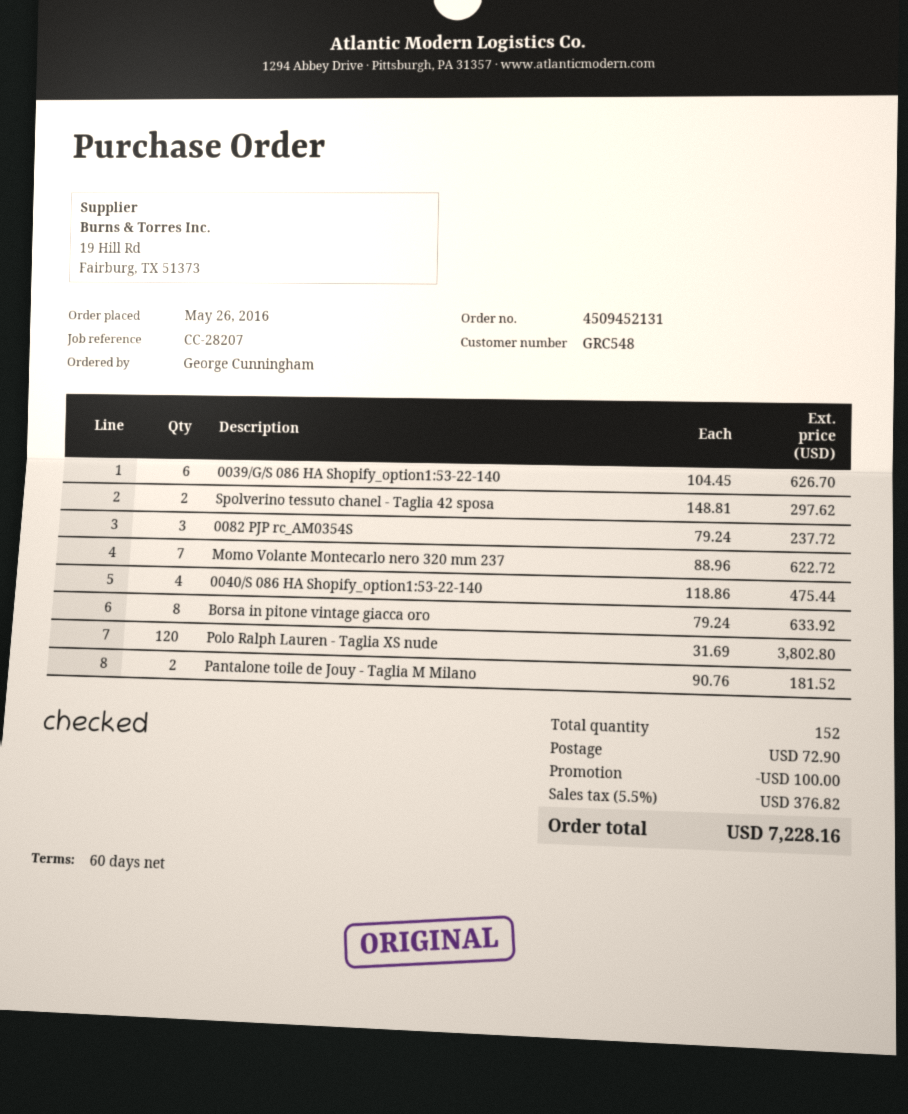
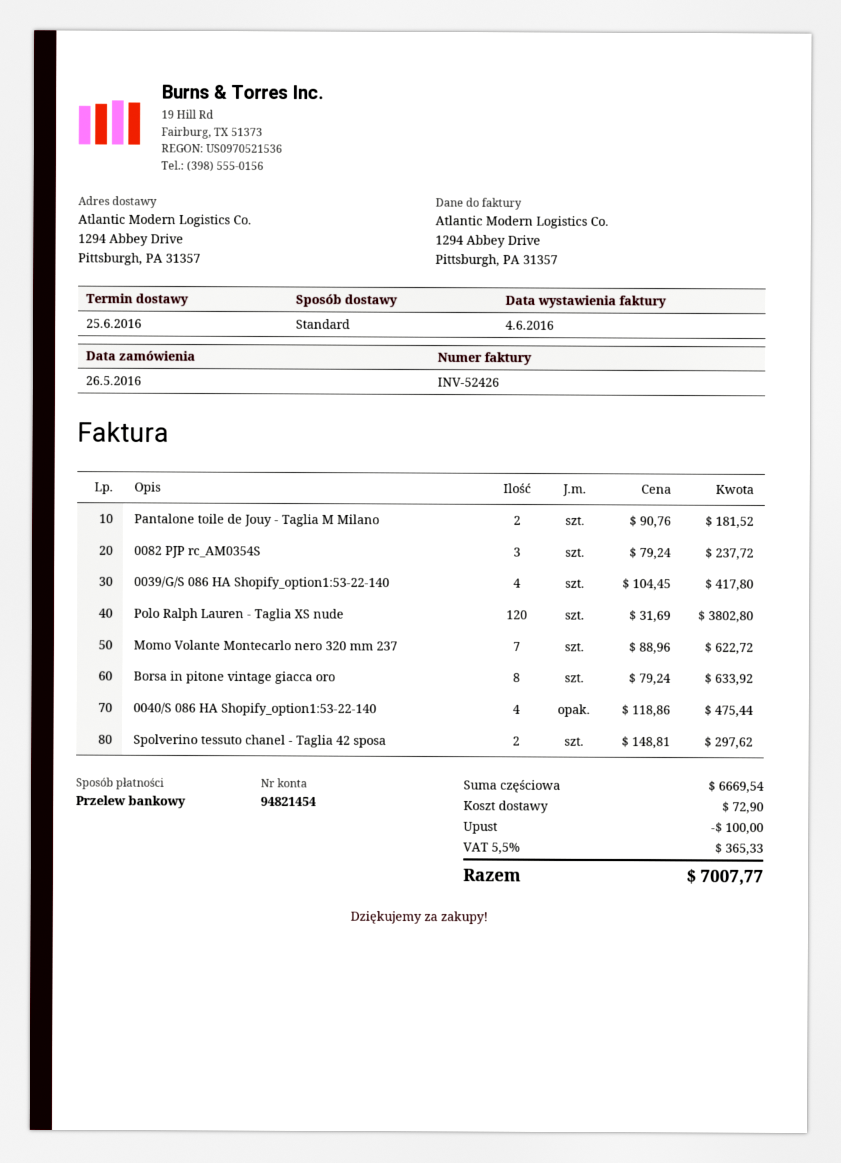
0039/G/S 086 HA Shopify_option1:53-22-140: 6 x 104.45 = 626.70 -> 4 x 104.45 = 417.80
tax: 5.5% = 376.82 -> 5.5% = 365.33
total: 7228.16 -> 7007.77

